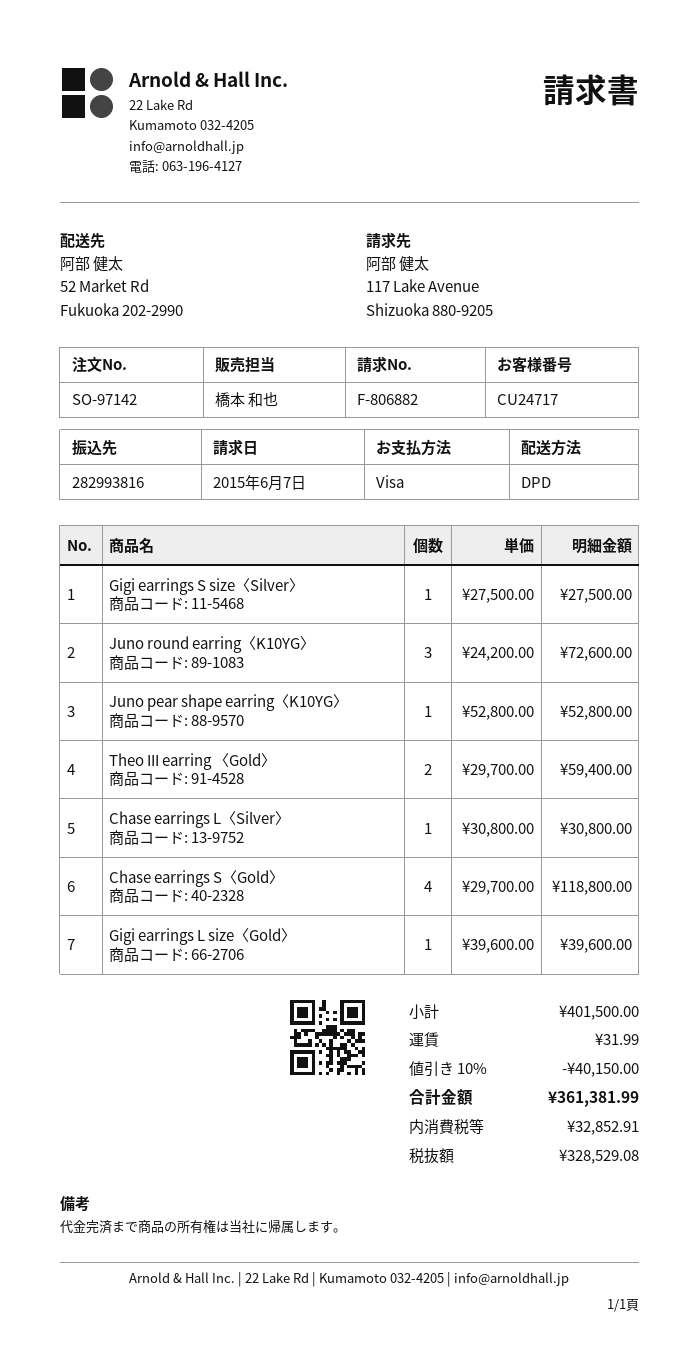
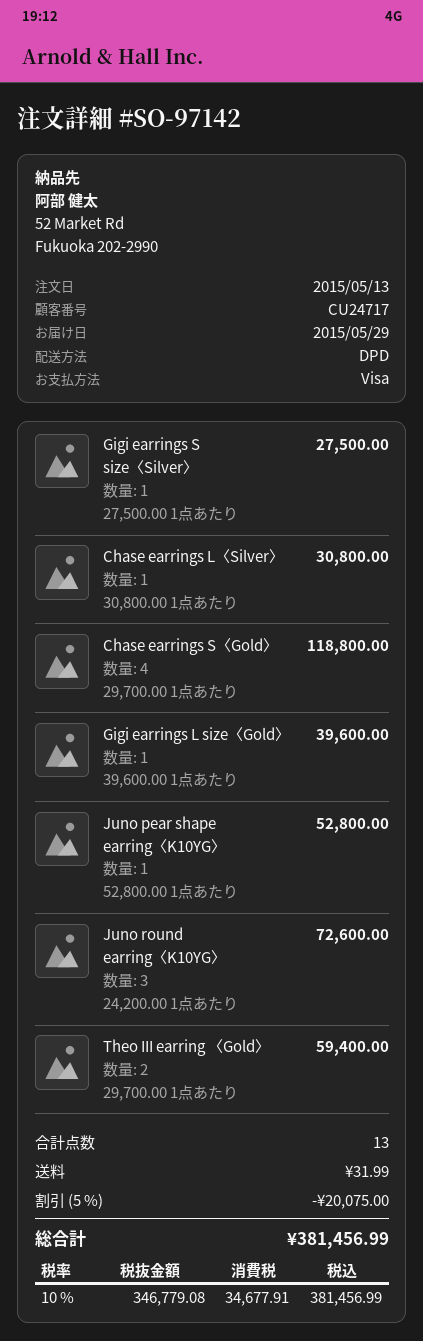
discount: 10% = 40150.00 -> 5% = 20075.00
net: 328529.08 -> 346779.08
tax: 32852.91 -> 34677.91
total: 361381.99 -> 381456.99

